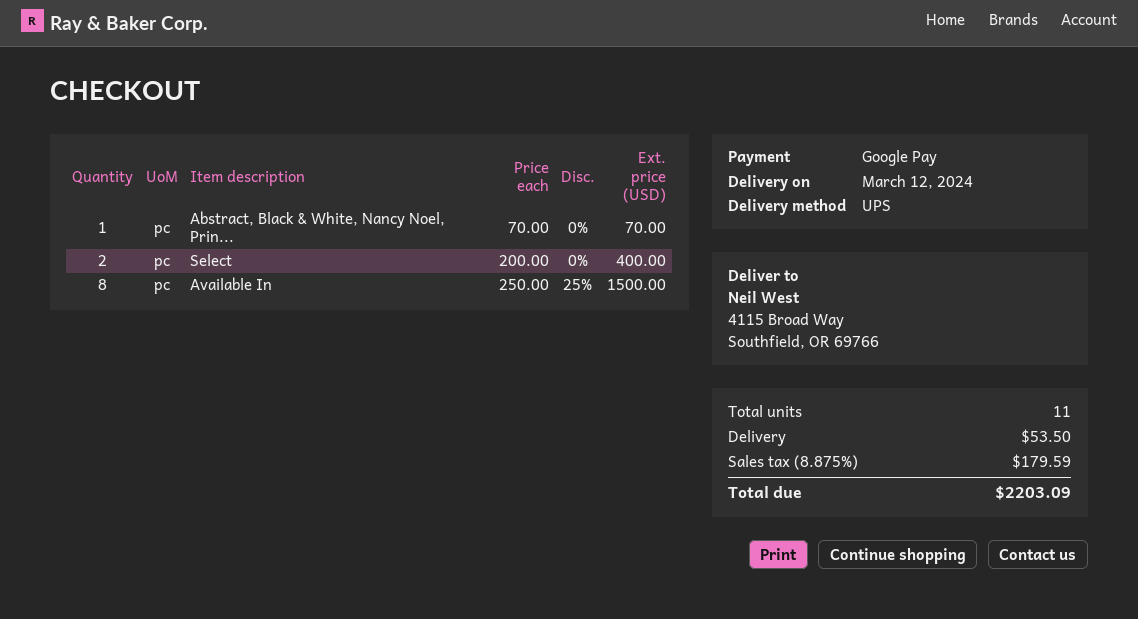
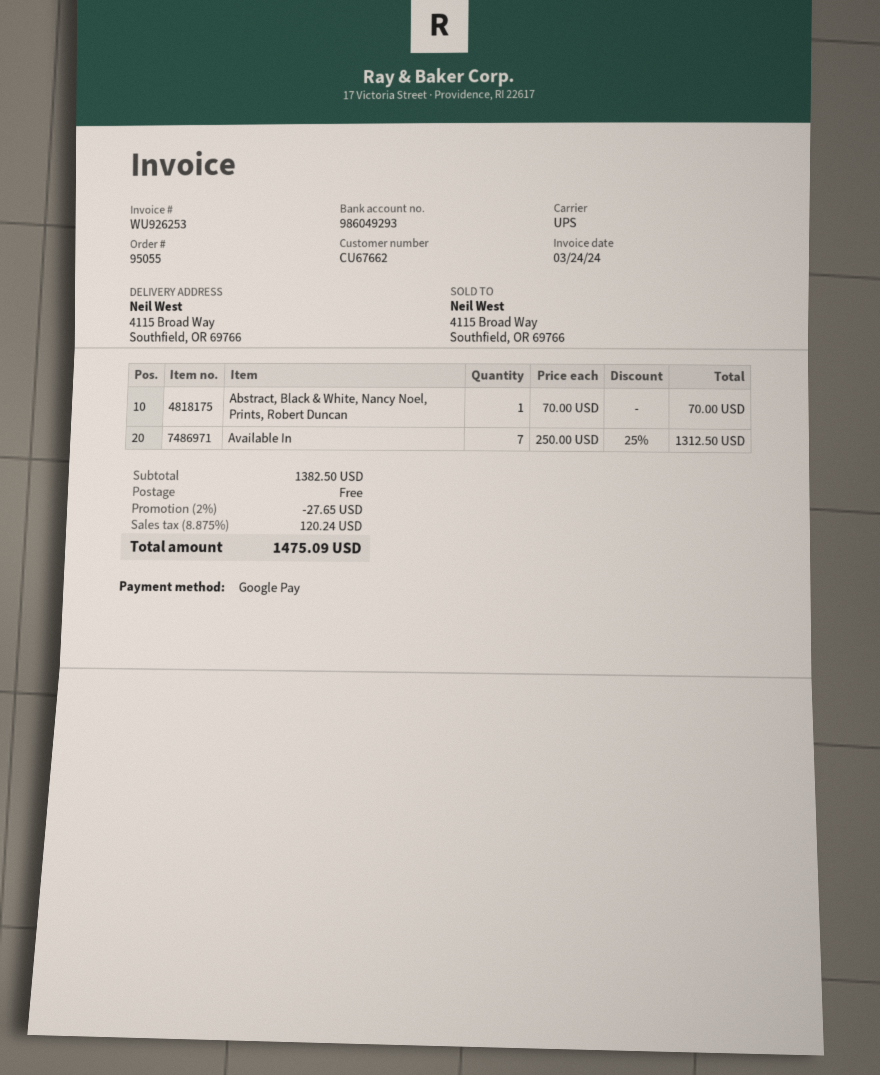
Select: 2 x 200.00 = 400.00 -> none
Available In: 8 x 250.00 - 25% = 1500.00 -> 7 x 250.00 - 25% = 1312.50
discount: none -> 2% = 27.65
shipping: 53.50 -> 0.00
tax: 8.875% = 179.59 -> 8.875% = 120.24
total: 2203.09 -> 1475.09

